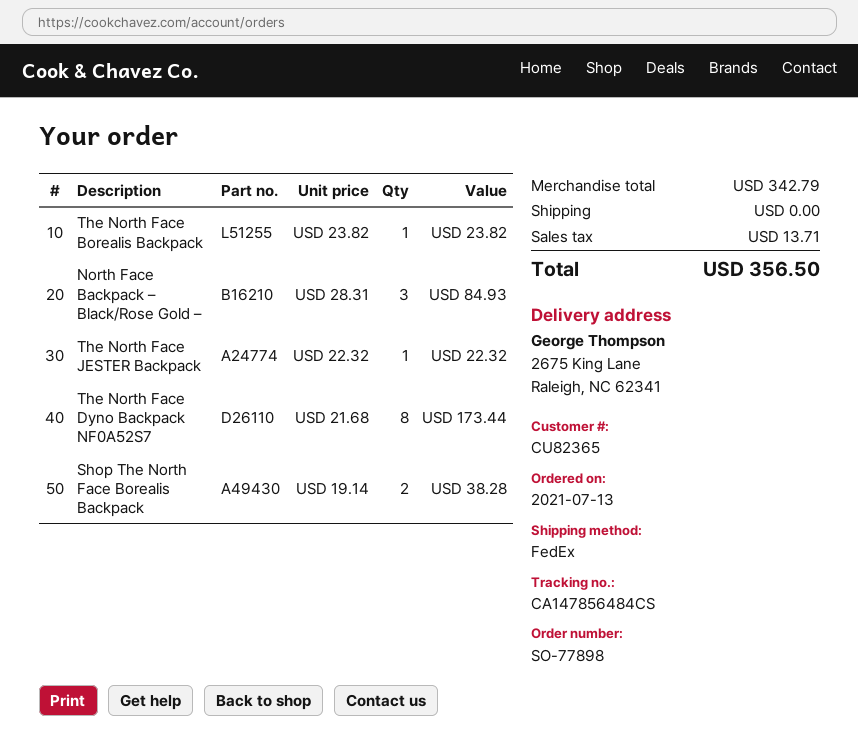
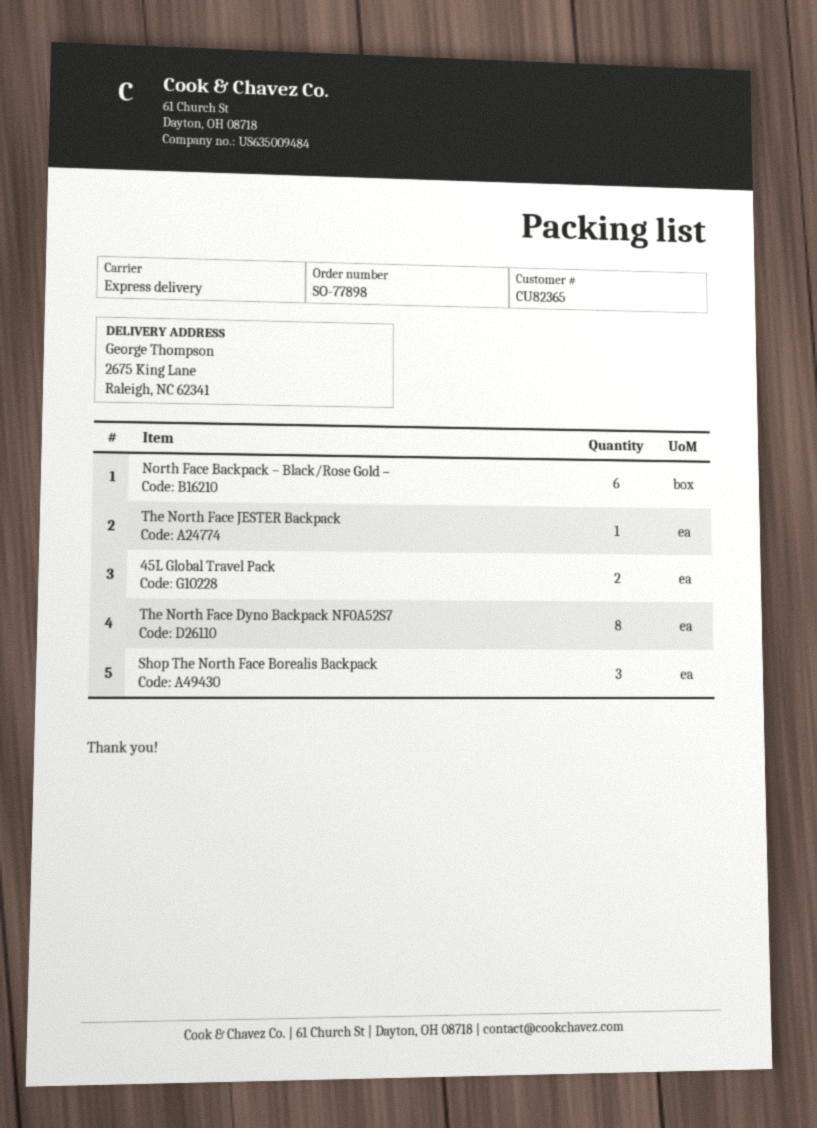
shipping method: FedEx -> express
The North Face Borealis Backpack: 1 -> none
North Face Backpack – Black/Rose Gold –: 3 -> 6
Shop The North Face Borealis Backpack: 2 -> 3
45L Global Travel Pack: none -> 2

